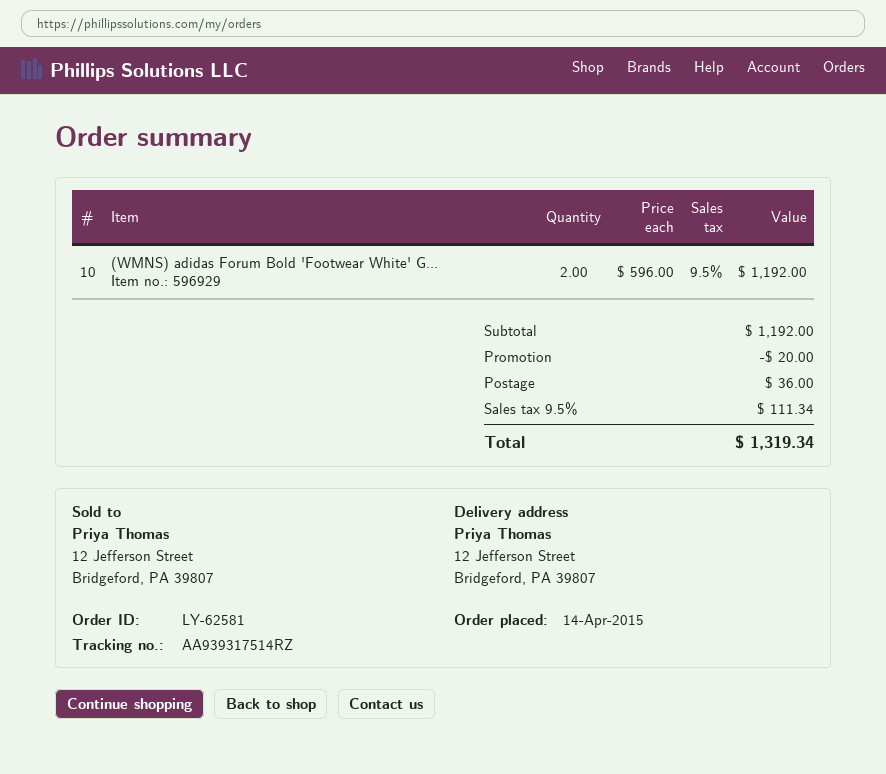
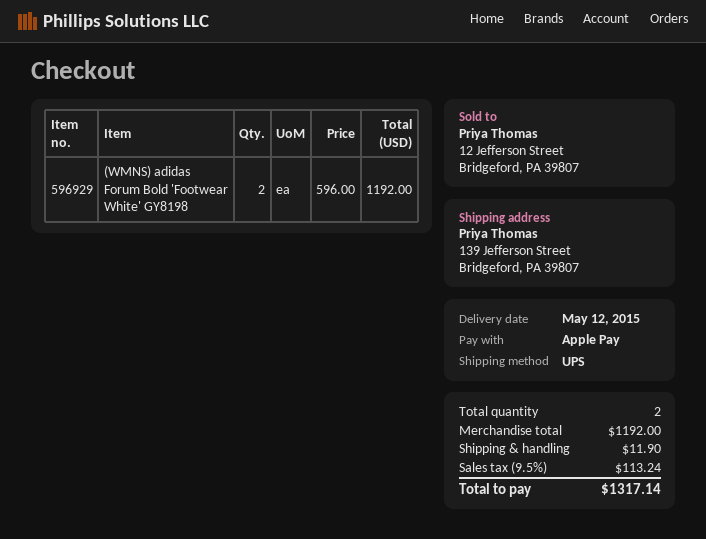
ship to: 12 Jefferson Street, Bridgeford, PA 39807 -> 139 Jefferson Street, Bridgeford, PA 39807
discount: 20.00 -> none
shipping: 36.00 -> 11.90
tax: 9.5% = 111.34 -> 9.5% = 113.24
total: 1319.34 -> 1317.14

